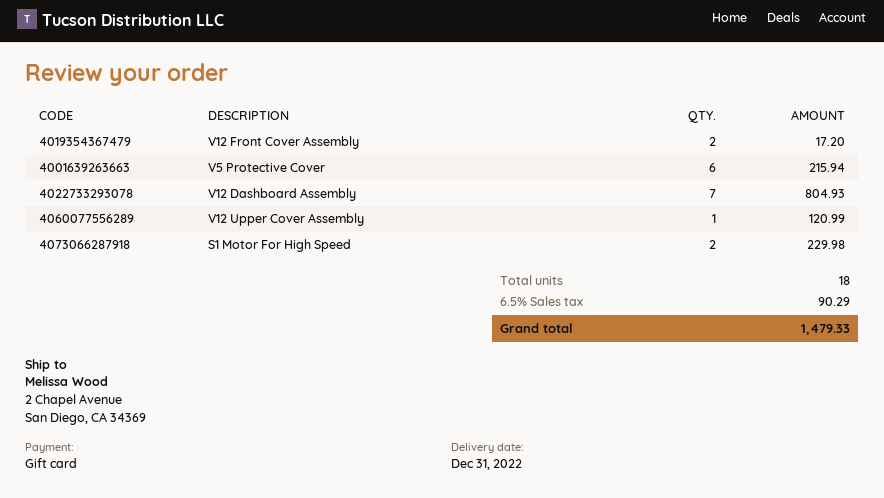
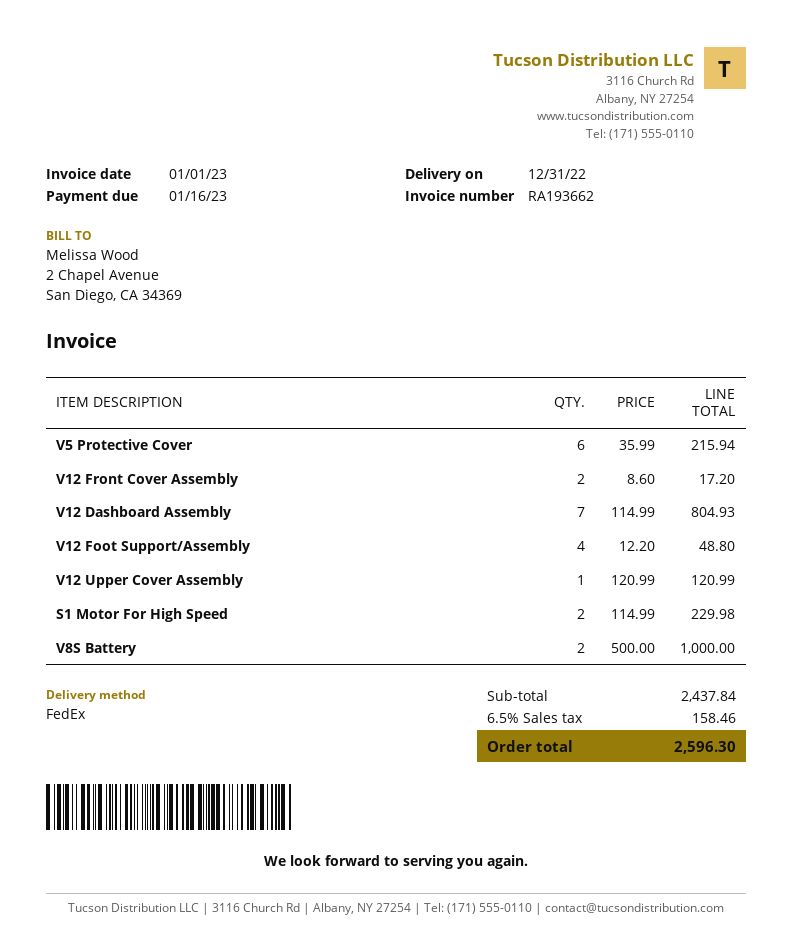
V12 Foot Support/Assembly: none -> 4 for 48.80
V8S Battery: none -> 2 for 1000.00
tax: 6.5% = 90.29 -> 6.5% = 158.46
total: 1479.33 -> 2596.30

